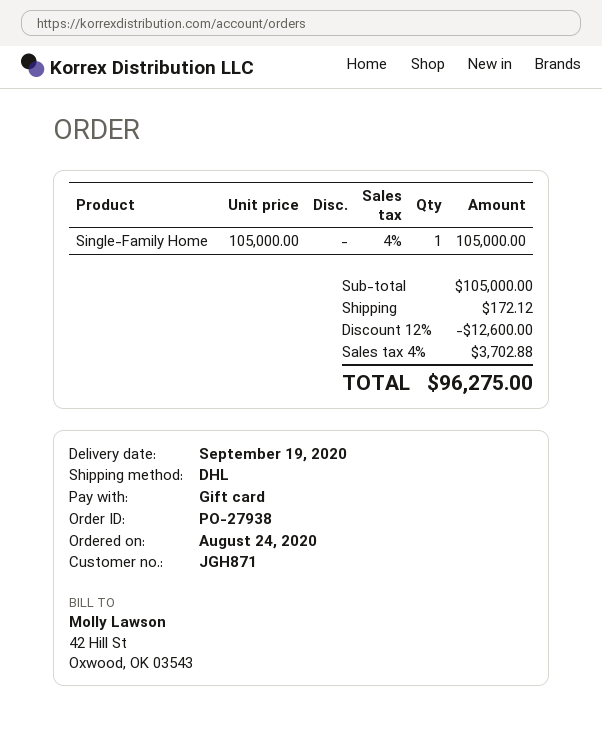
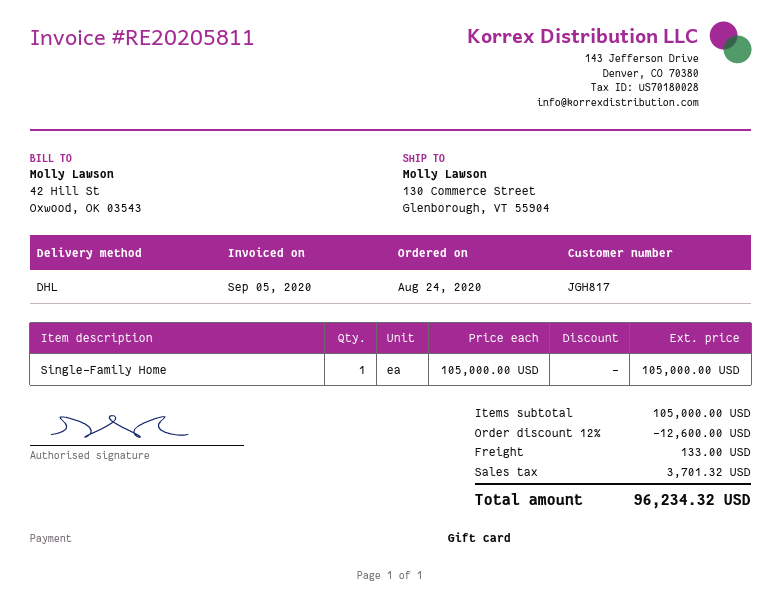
customer number: JGH871 -> JGH817
shipping: 172.12 -> 133.00
tax: 3702.88 -> 3701.32
total: 96275.00 -> 96234.32

